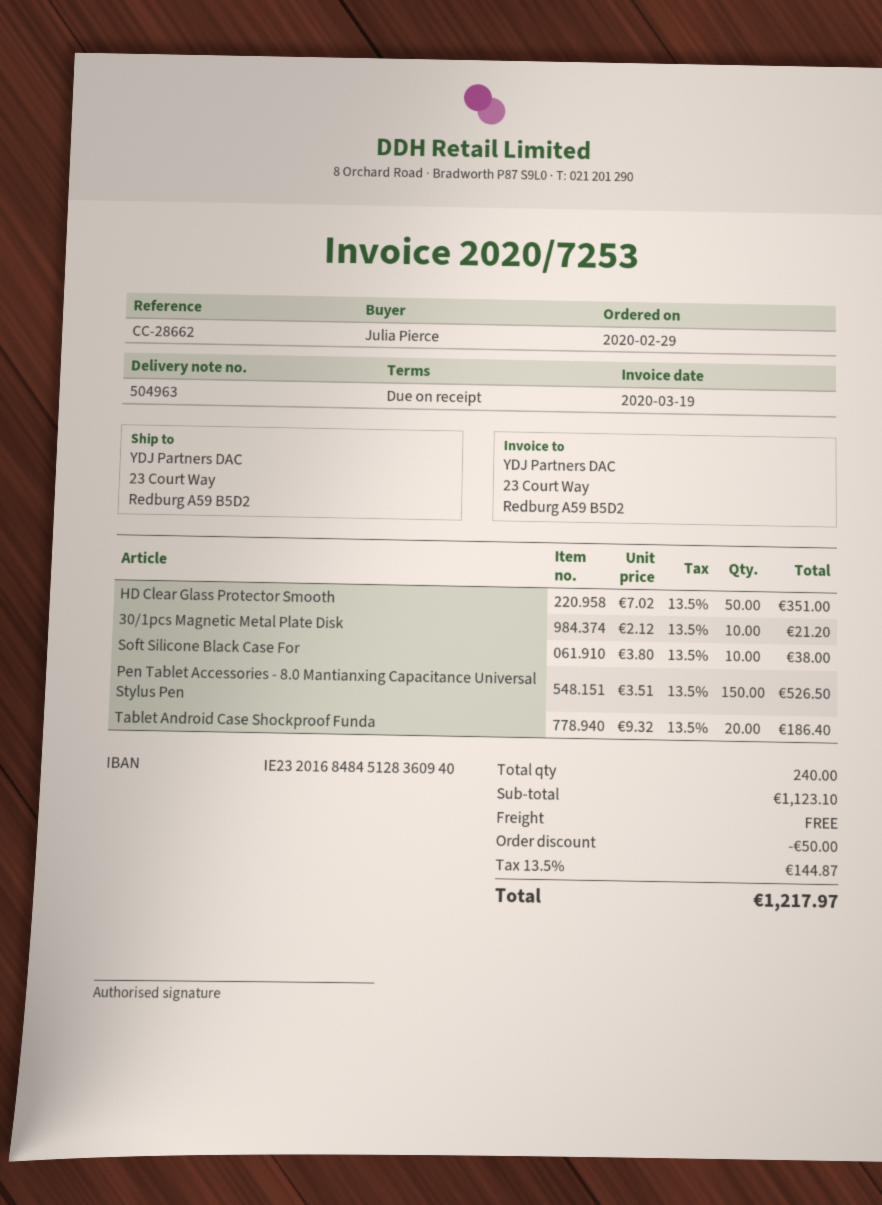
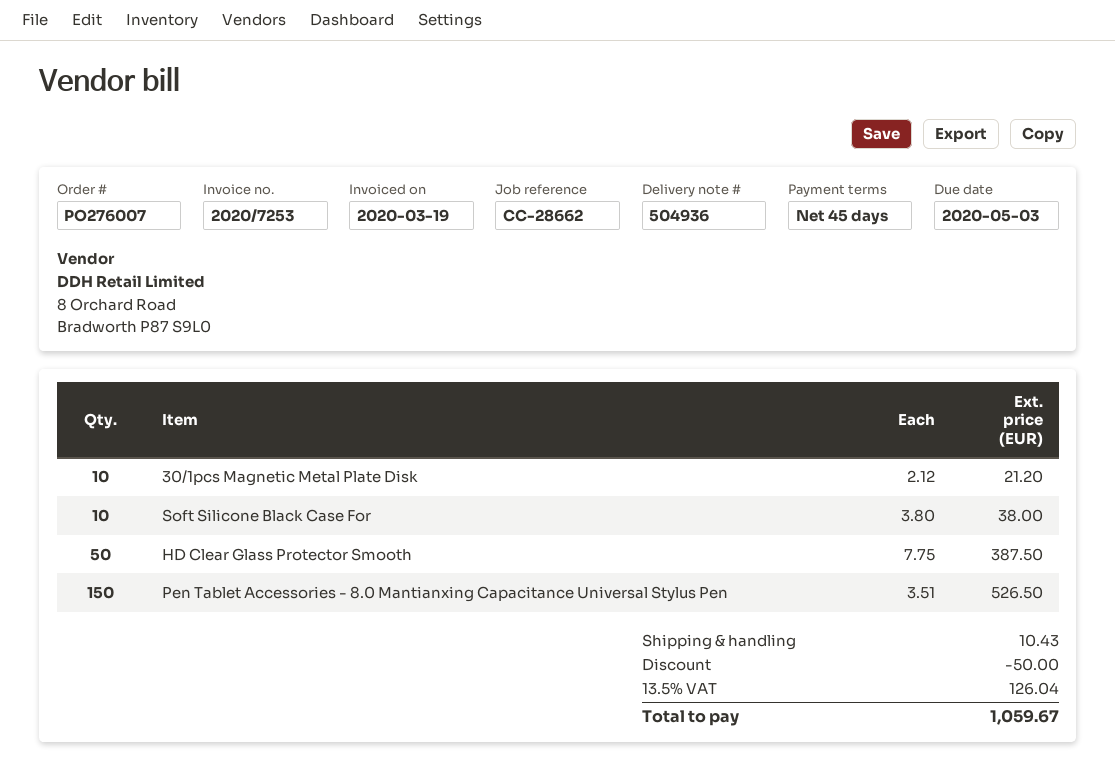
delivery note number: 504963 -> 504936
payment terms: on receipt -> 45 days
HD Clear Glass Protector Smooth: 50 x 7.02 = 351.00 -> 50 x 7.75 = 387.50
Tablet Android Case Shockproof Funda: 20 x 9.32 = 186.40 -> none
shipping: 0.00 -> 10.43
tax: 13.5% = 144.87 -> 13.5% = 126.04
total: 1217.97 -> 1059.67

